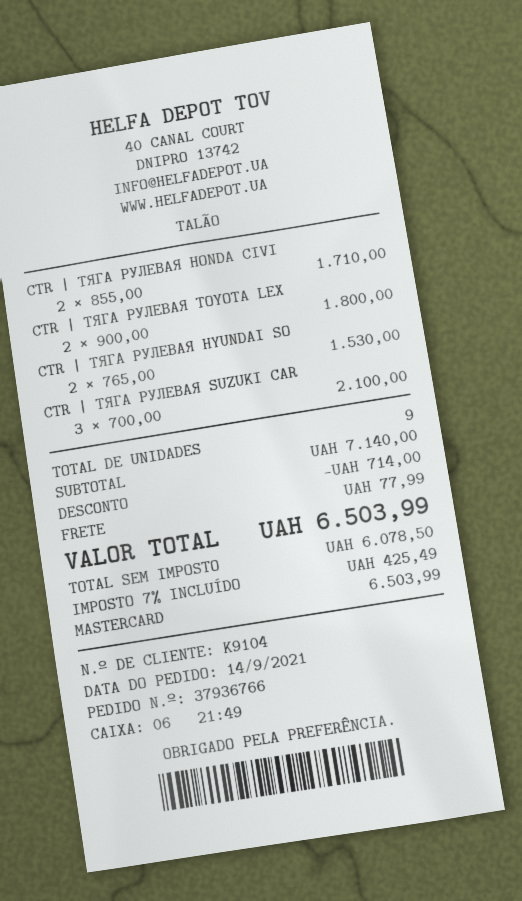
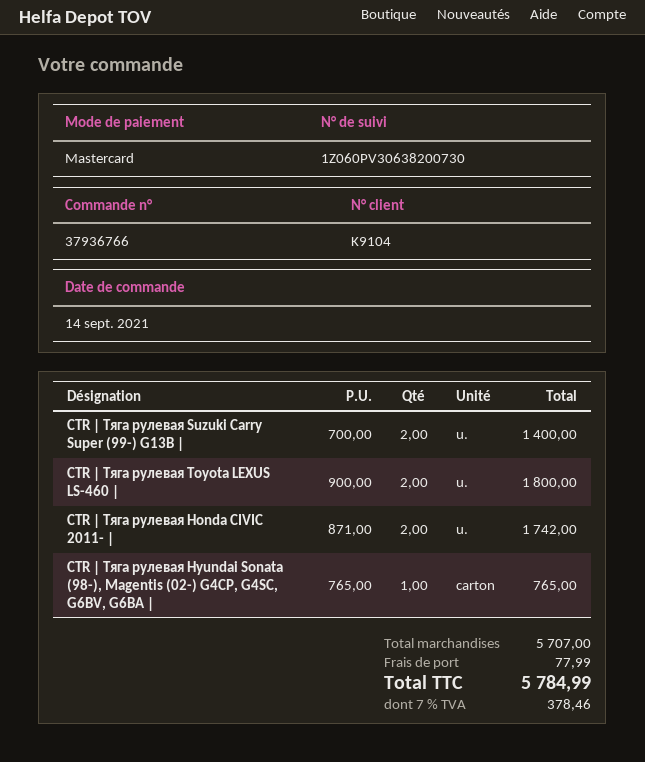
CTR | ТЯГА РУЛЕВАЯ HONDA CIVI: 2 x 855.00 = 1710.00 -> 2 x 871.00 = 1742.00
CTR | ТЯГА РУЛЕВАЯ HYUNDAI SO: 2 x 765.00 = 1530.00 -> 1 x 765.00 = 765.00
CTR | ТЯГА РУЛЕВАЯ SUZUKI CAR: 3 x 700.00 = 2100.00 -> 2 x 700.00 = 1400.00
subtotal: 7140.00 -> 5707.00
discount: 714.00 -> none
tax: 7% = 425.49 -> 7% = 378.46
total: 6503.99 -> 5784.99

